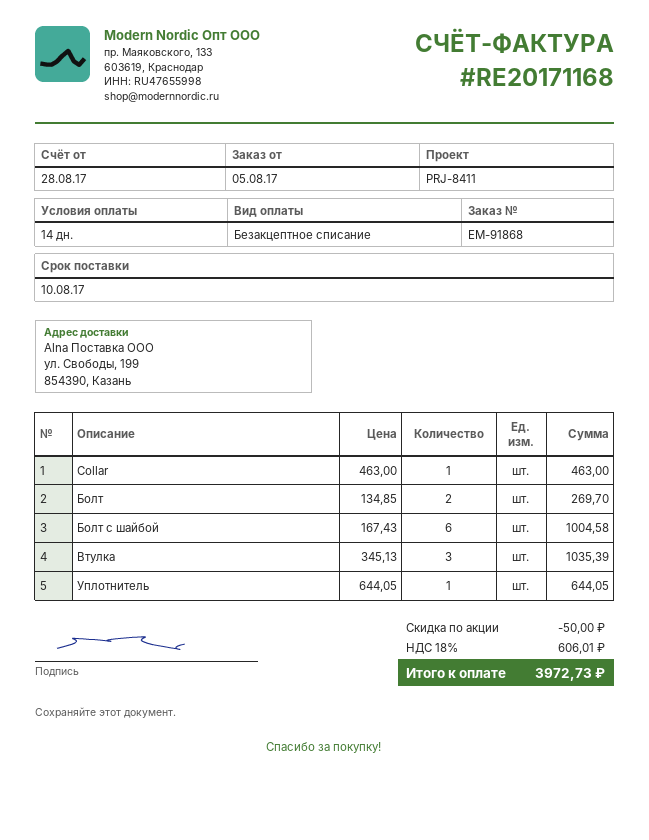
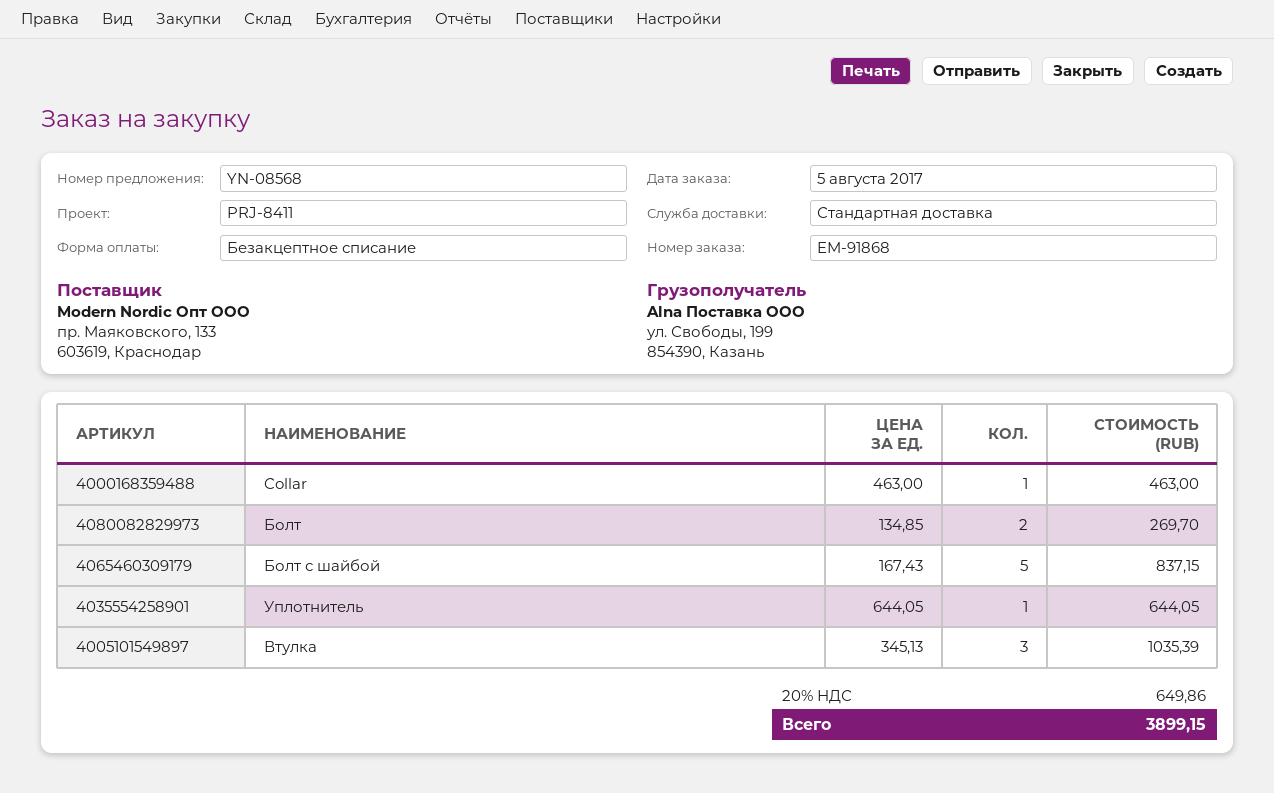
Болт с шайбой: 6 x 167.43 = 1004.58 -> 5 x 167.43 = 837.15
discount: 50.00 -> none
tax: 18% = 606.01 -> 20% = 649.86
total: 3972.73 -> 3899.15

